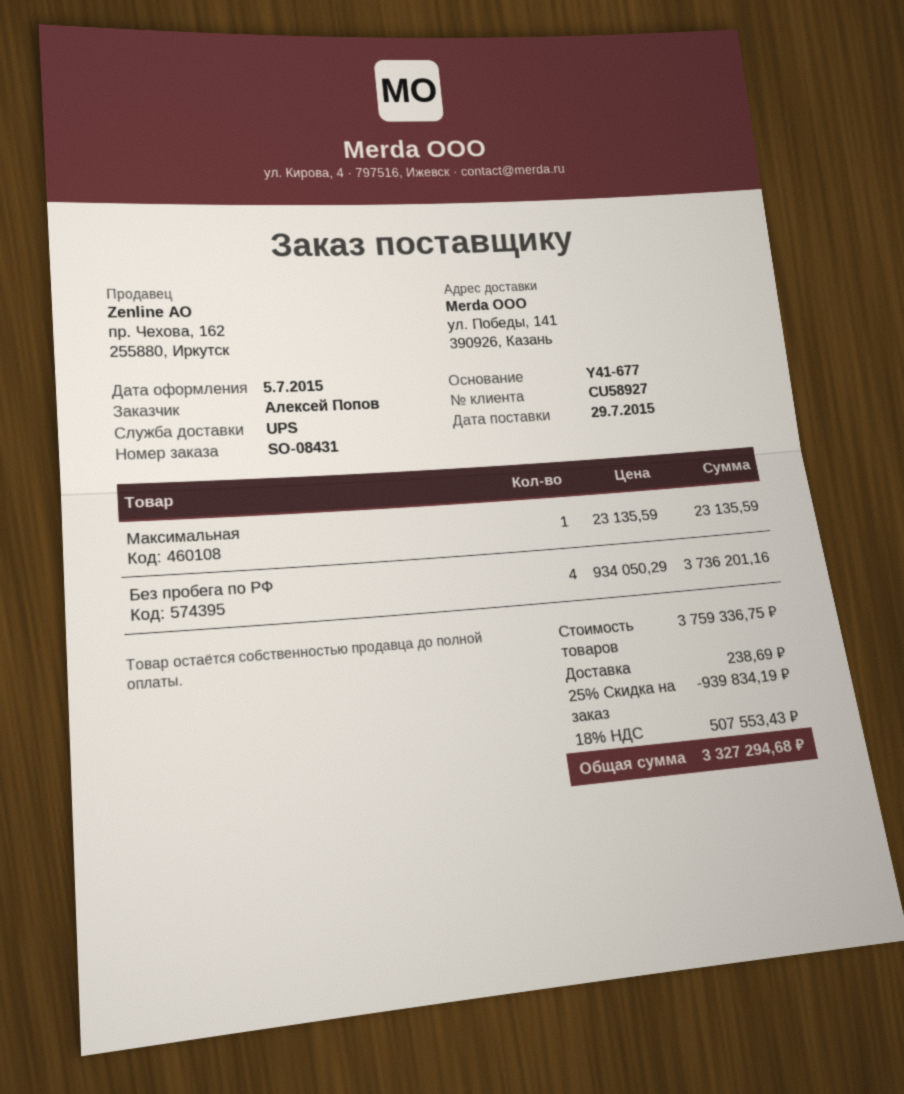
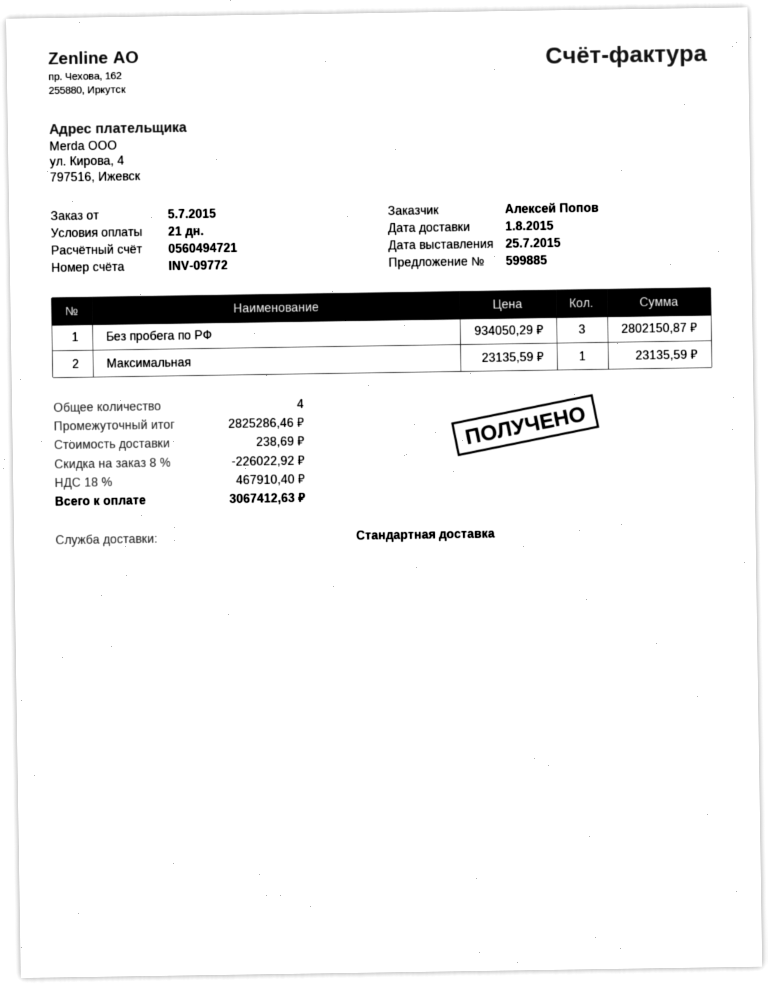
delivery date: 2015-07-29 -> 2015-08-01
shipping method: UPS -> standard
Без пробега по РФ: 4 x 934050.29 = 3736201.16 -> 3 x 934050.29 = 2802150.87
subtotal: 3759336.75 -> 2825286.46
discount: 25% = 939834.19 -> 8% = 226022.92
tax: 18% = 507553.43 -> 18% = 467910.40
total: 3327294.68 -> 3067412.63

